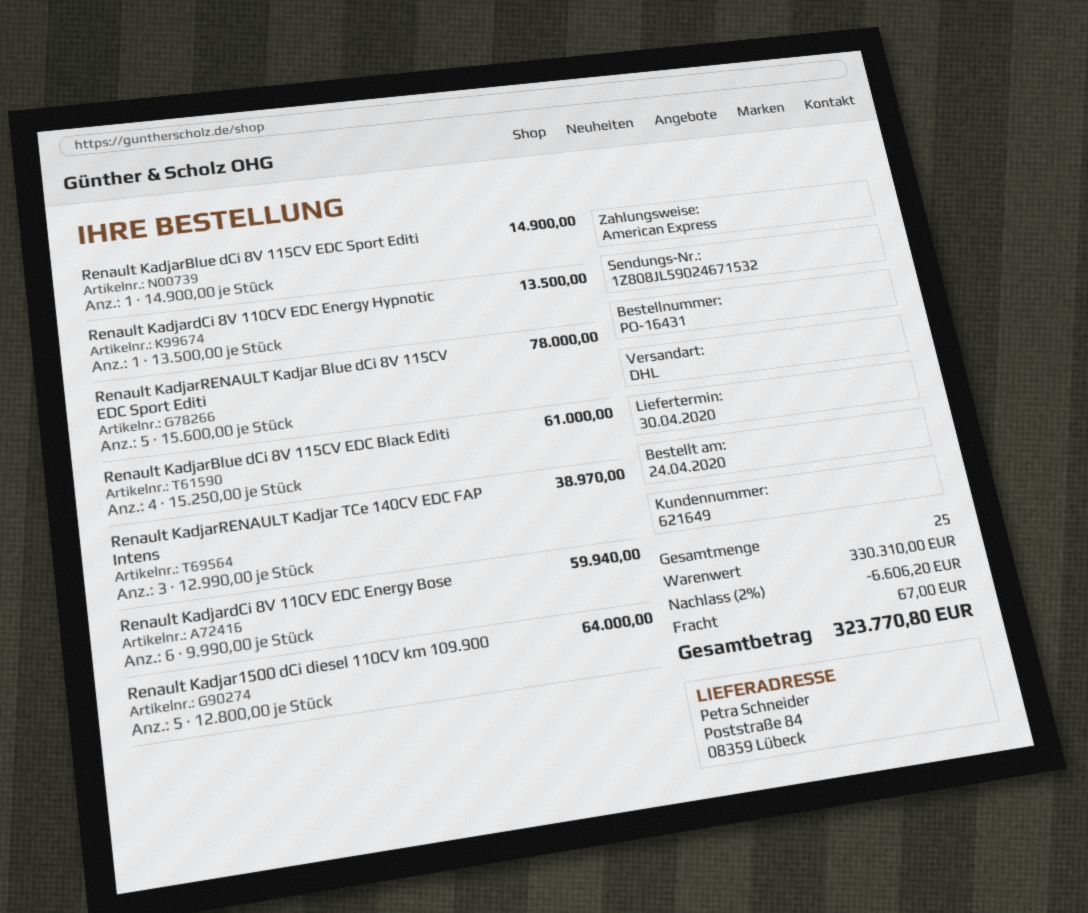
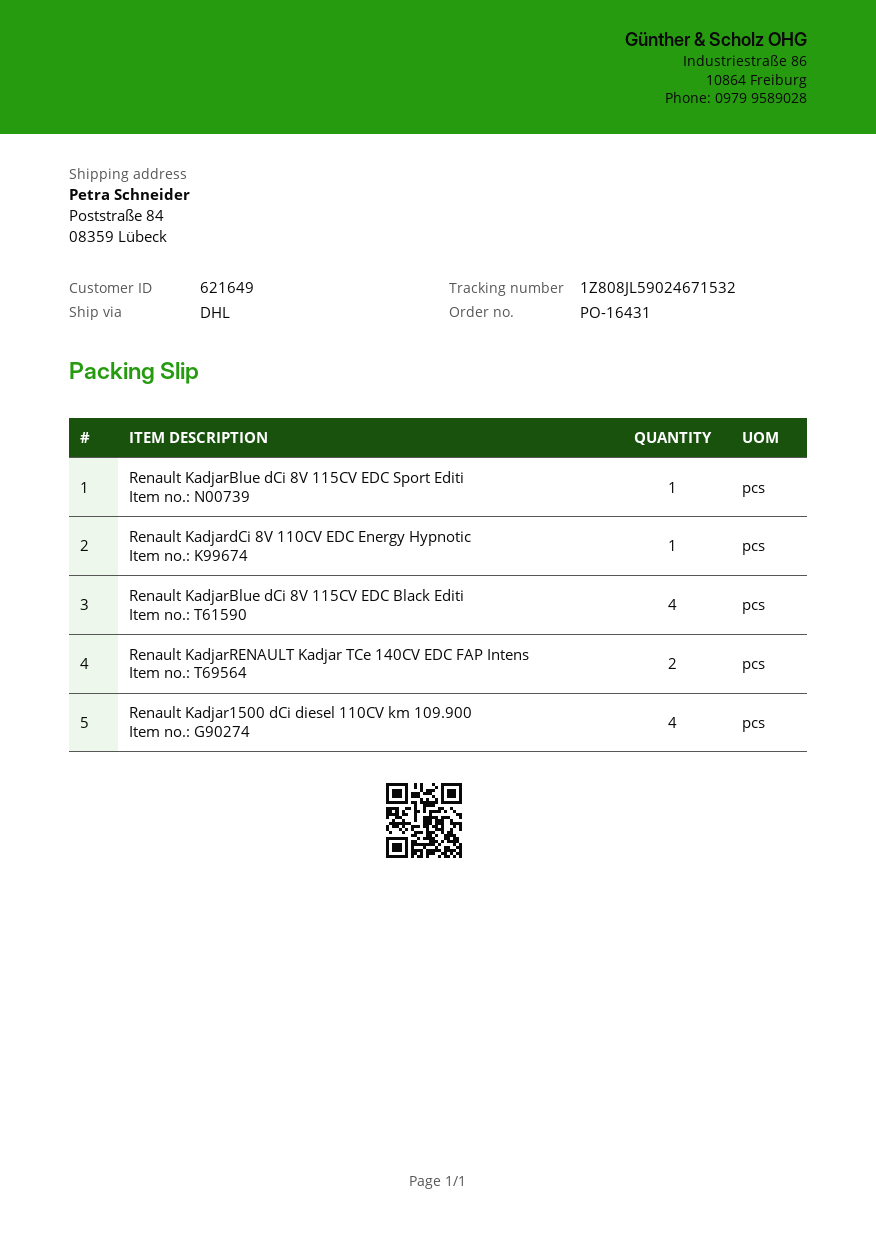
Renault KadjarRENAULT Kadjar Blue dCi 8V 115CV EDC Sport Editi: 5 -> none
Renault KadjarRENAULT Kadjar TCe 140CV EDC FAP Intens: 3 -> 2
Renault KadjardCi 8V 110CV EDC Energy Bose: 6 -> none
Renault Kadjar1500 dCi diesel 110CV km 109.900: 5 -> 4

